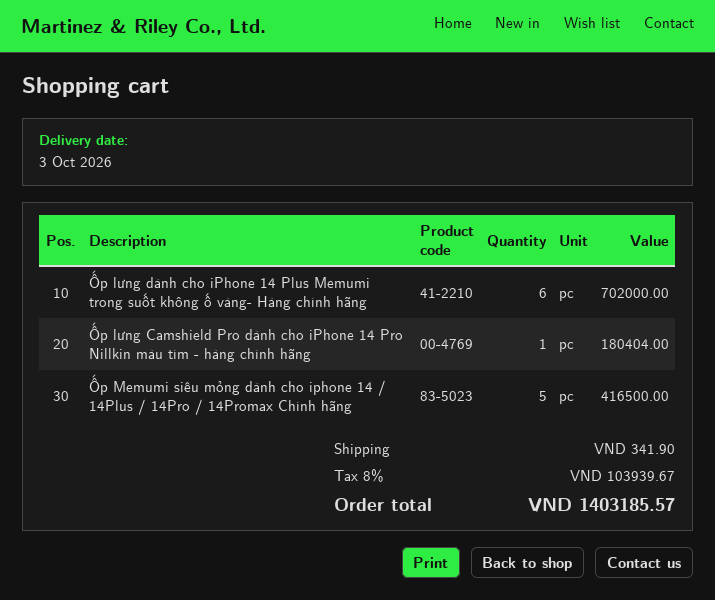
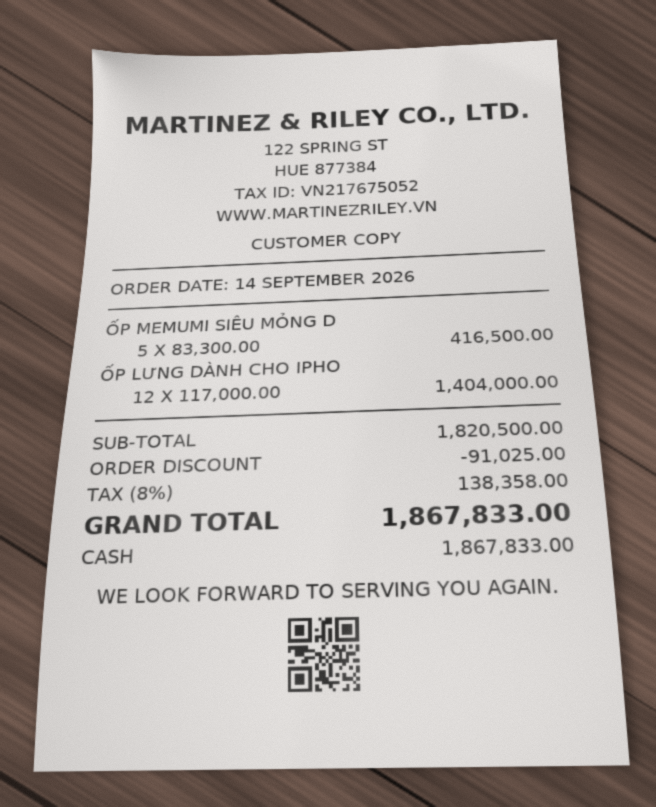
Ốp lưng dành cho iPhone 14 Plus Memumi trong suốt không ố vàng- Hàng chính hãng: 6 for 702000.00 -> 12 for 1404000.00
Ốp lưng Camshield Pro dành cho iPhone 14 Pro Nillkin màu tím - hàng chính hãng: 1 for 180404.00 -> none
discount: none -> 91025.00
shipping: 341.90 -> none
tax: 8% = 103939.67 -> 8% = 138358.00
total: 1403185.57 -> 1867833.00

